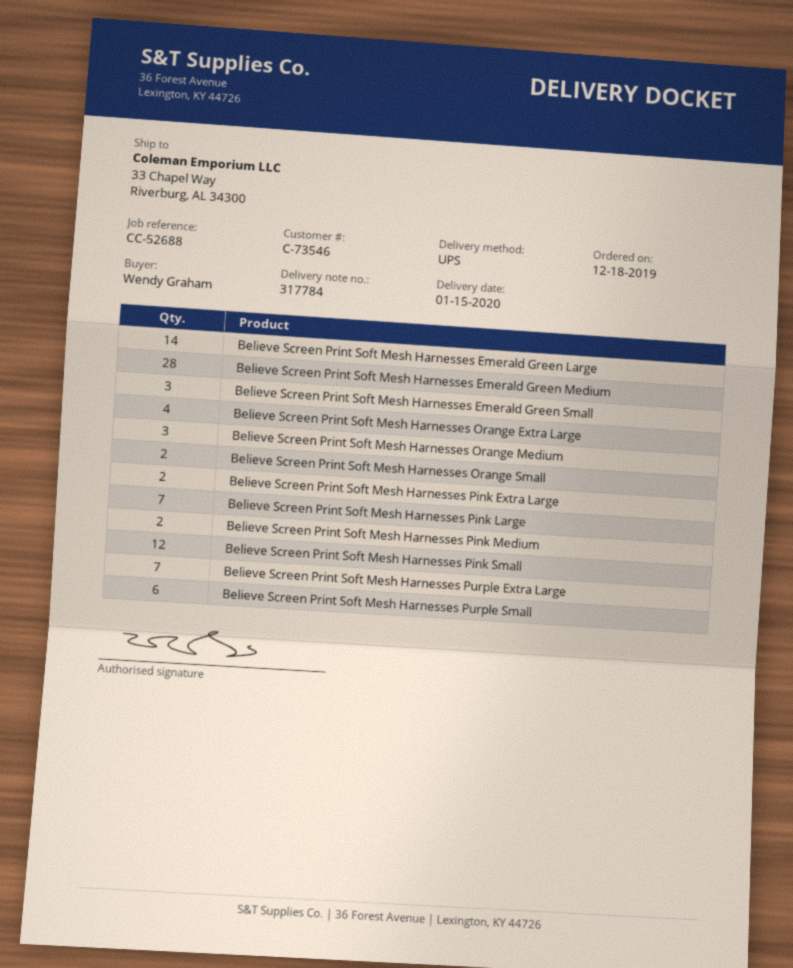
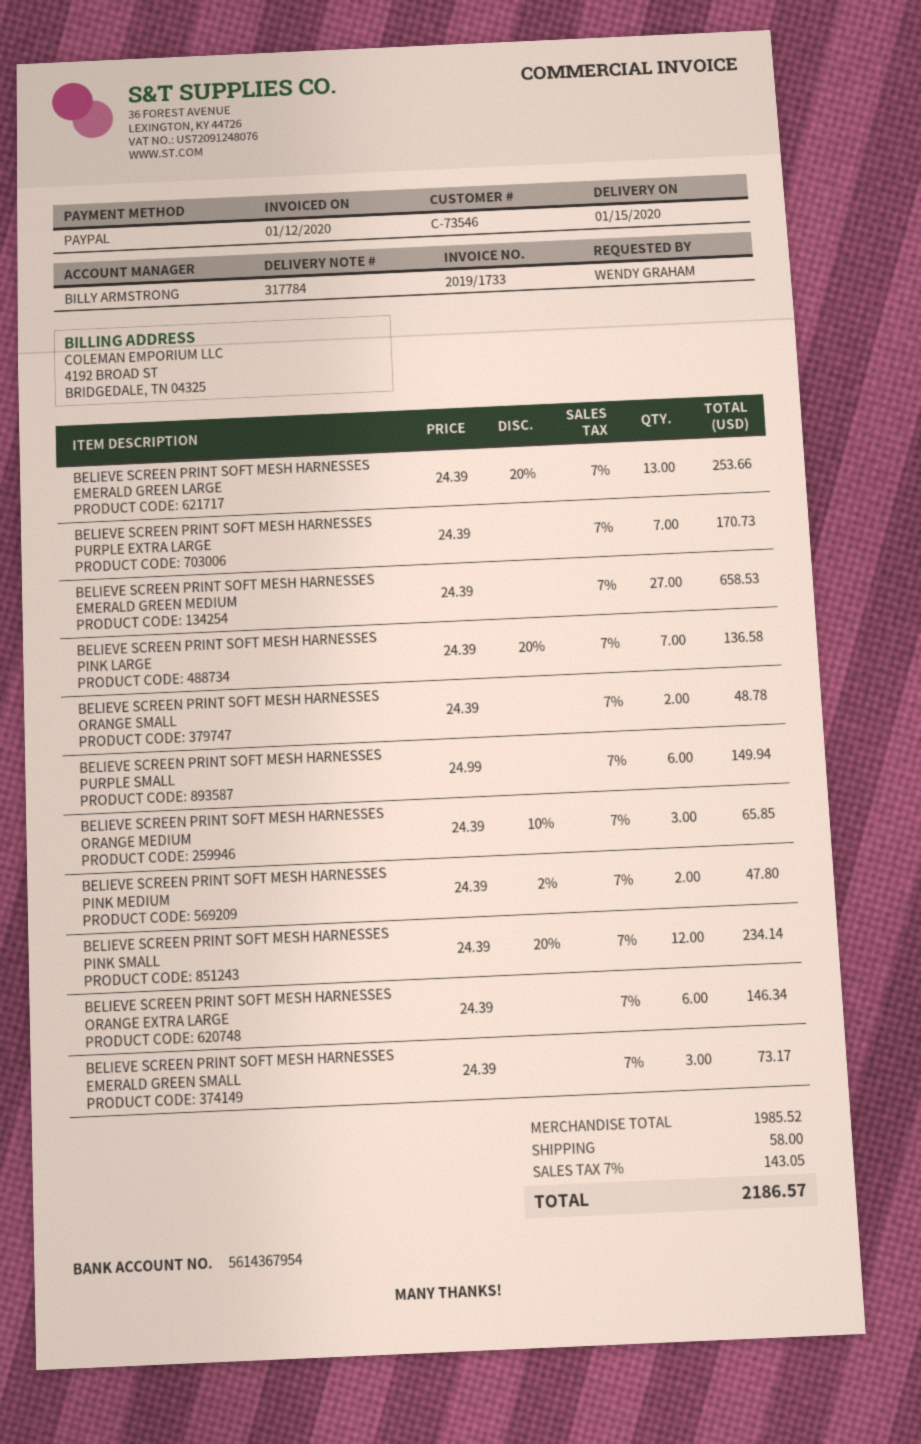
Believe Screen Print Soft Mesh Harnesses Emerald Green Large: 14 -> 13
Believe Screen Print Soft Mesh Harnesses Emerald Green Medium: 28 -> 27
Believe Screen Print Soft Mesh Harnesses Orange Extra Large: 4 -> 6
Believe Screen Print Soft Mesh Harnesses Pink Extra Large: 2 -> none

